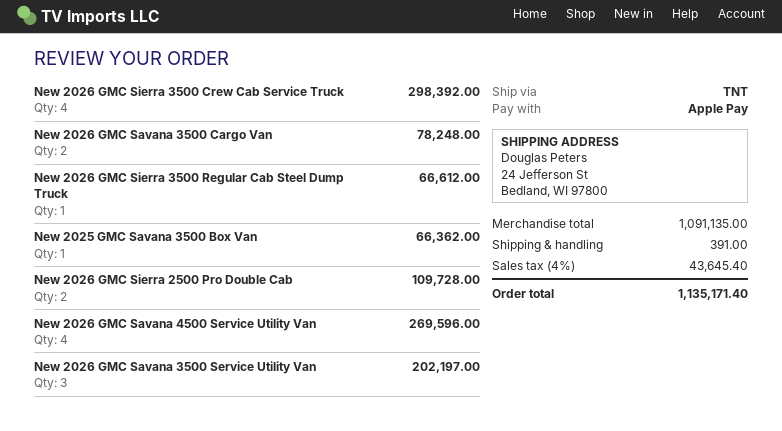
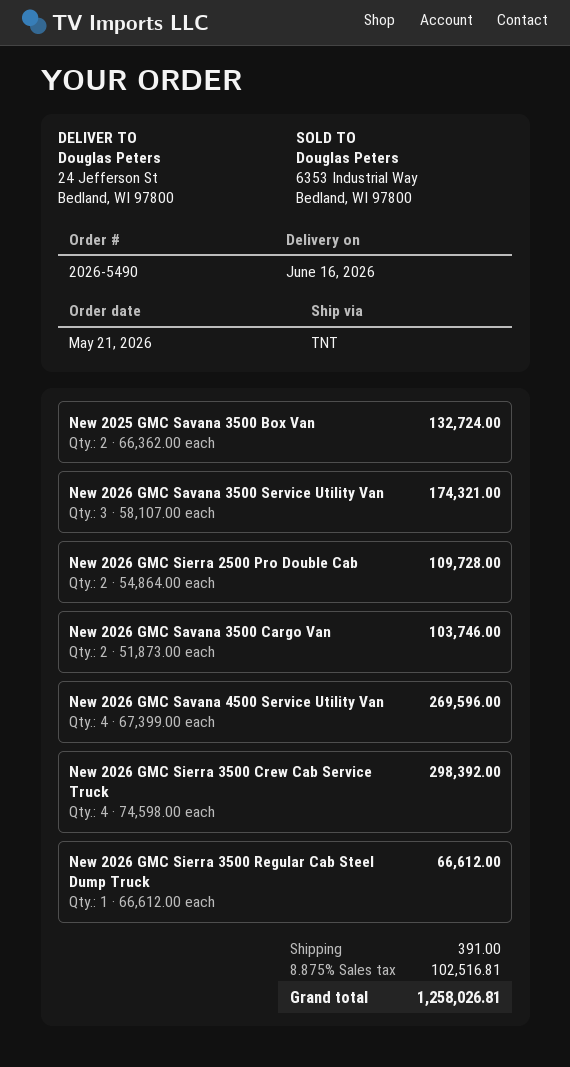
New 2026 GMC Savana 3500 Cargo Van: 2 for 78248.00 -> 2 for 103746.00
New 2025 GMC Savana 3500 Box Van: 1 for 66362.00 -> 2 for 132724.00
New 2026 GMC Savana 3500 Service Utility Van: 3 for 202197.00 -> 3 for 174321.00
tax: 4% = 43645.40 -> 8.875% = 102516.81
total: 1135171.40 -> 1258026.81

